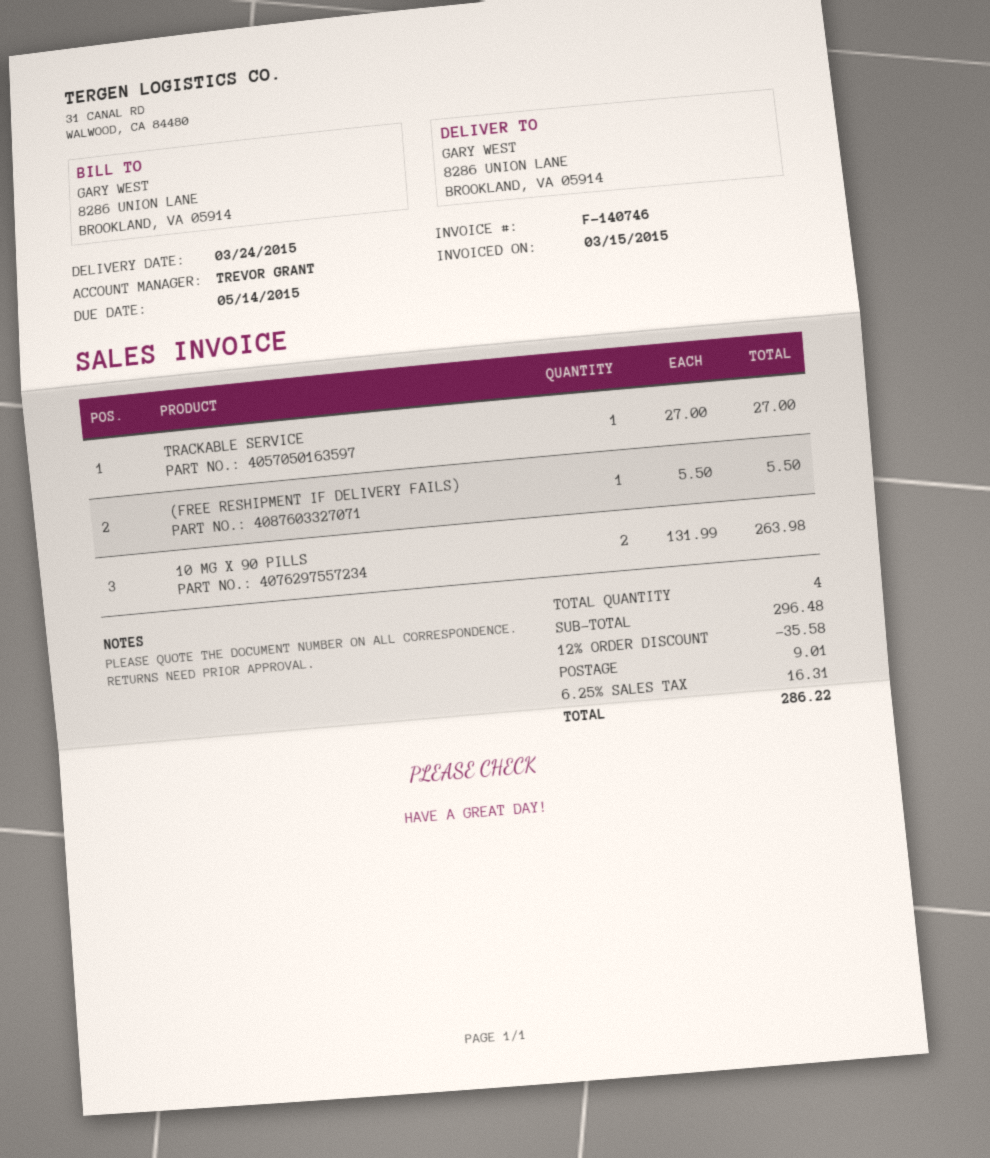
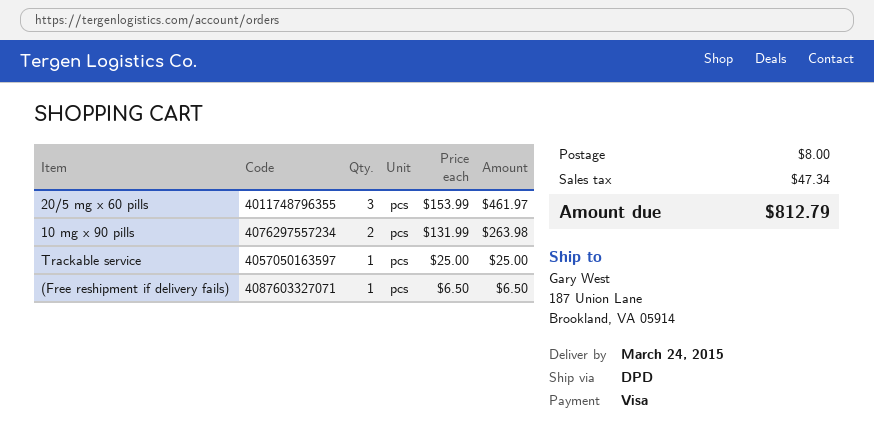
ship to: 8286 UNION LANE, BROOKLAND, VA 05914 -> 187 Union Lane, Brookland, VA 05914
TRACKABLE SERVICE: 1 x 27.00 = 27.00 -> 1 x 25.00 = 25.00
(FREE RESHIPMENT IF DELIVERY FAILS): 1 x 5.50 = 5.50 -> 1 x 6.50 = 6.50
20/5 mg x 60 pills: none -> 3 x 153.99 = 461.97
discount: 12% = 35.58 -> none
shipping: 9.01 -> 8.00
tax: 16.31 -> 47.34
total: 286.22 -> 812.79

